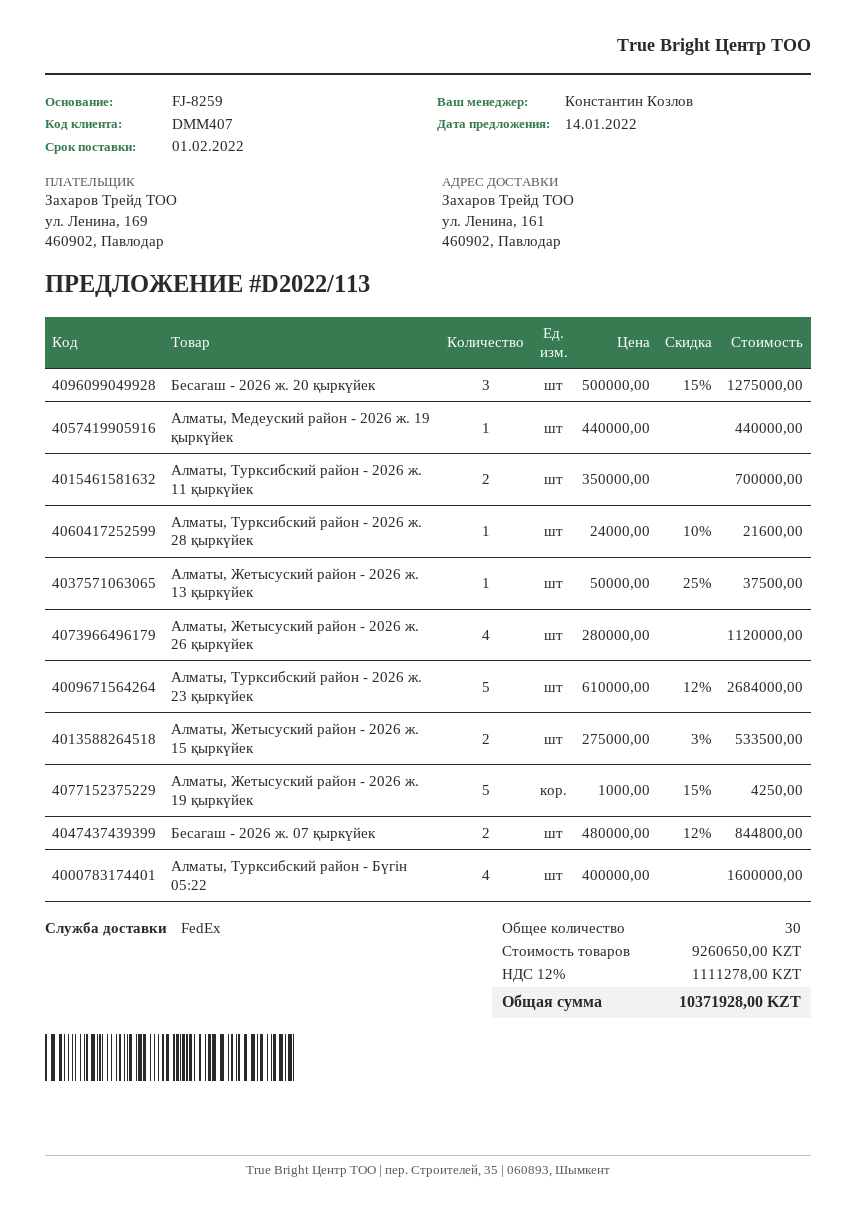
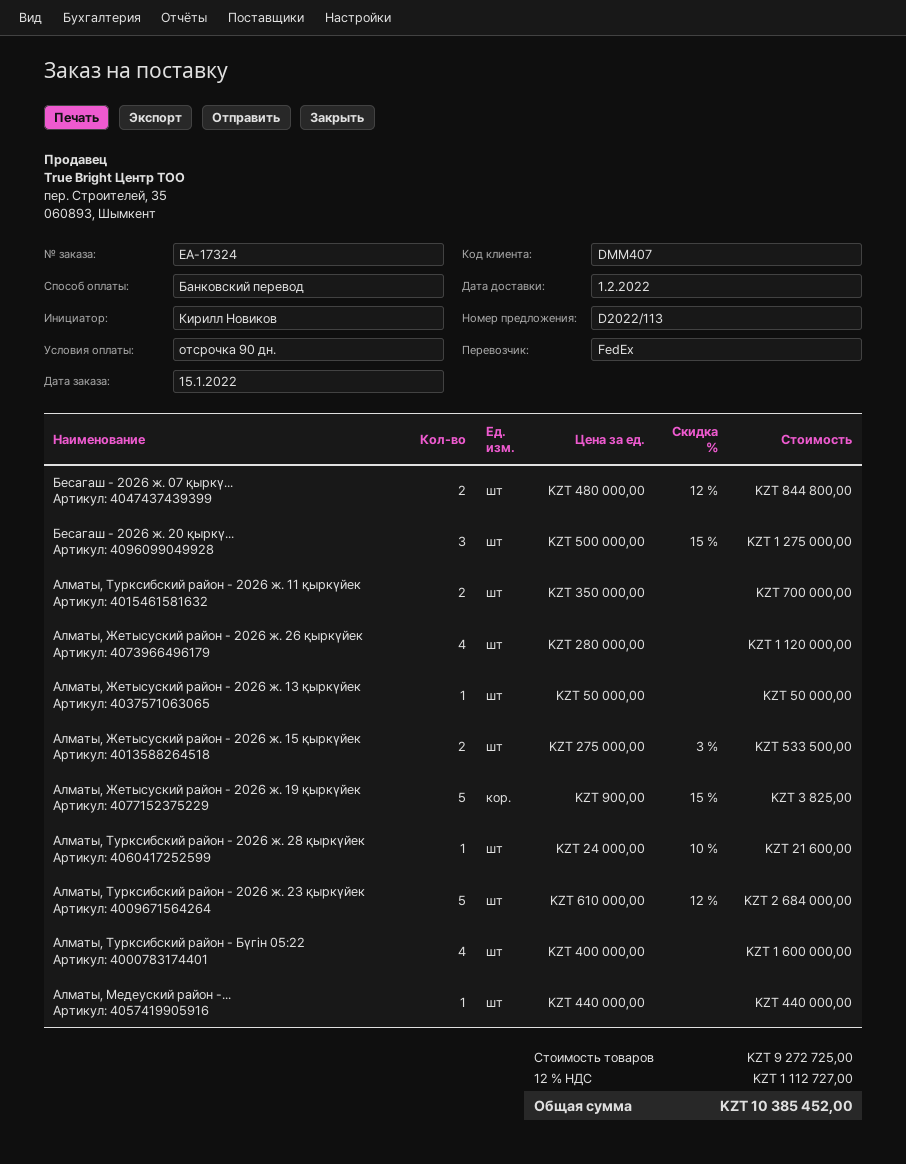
Алматы, Жетысуский район - 2026 ж. 13 қыркүйек: 1 x 50000.00 - 25% = 37500.00 -> 1 x 50000.00 = 50000.00
Алматы, Жетысуский район - 2026 ж. 19 қыркүйек: 5 x 1000.00 - 15% = 4250.00 -> 5 x 900.00 - 15% = 3825.00
subtotal: 9260650.00 -> 9272725.00
tax: 12% = 1111278.00 -> 12% = 1112727.00
total: 10371928.00 -> 10385452.00

